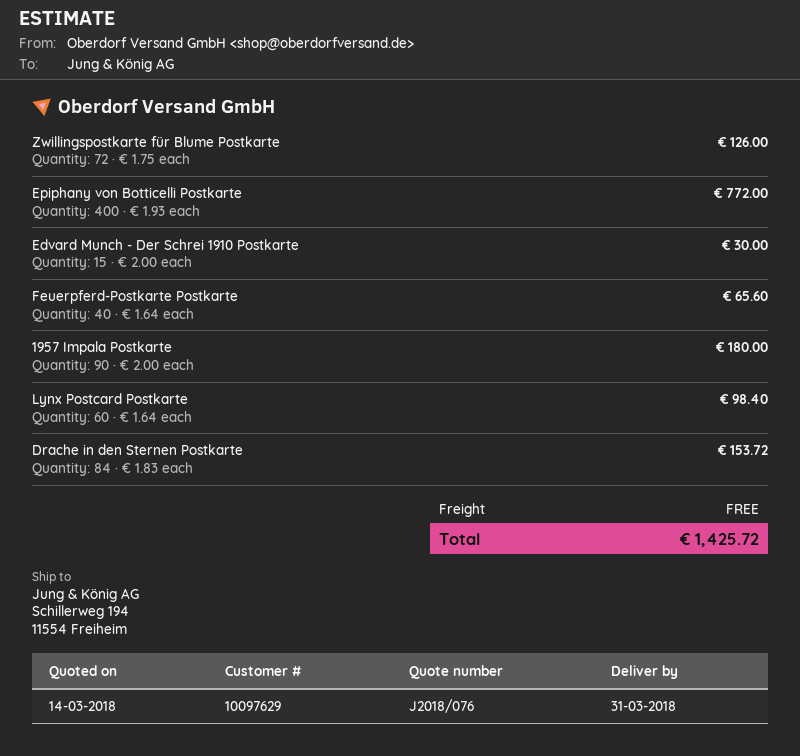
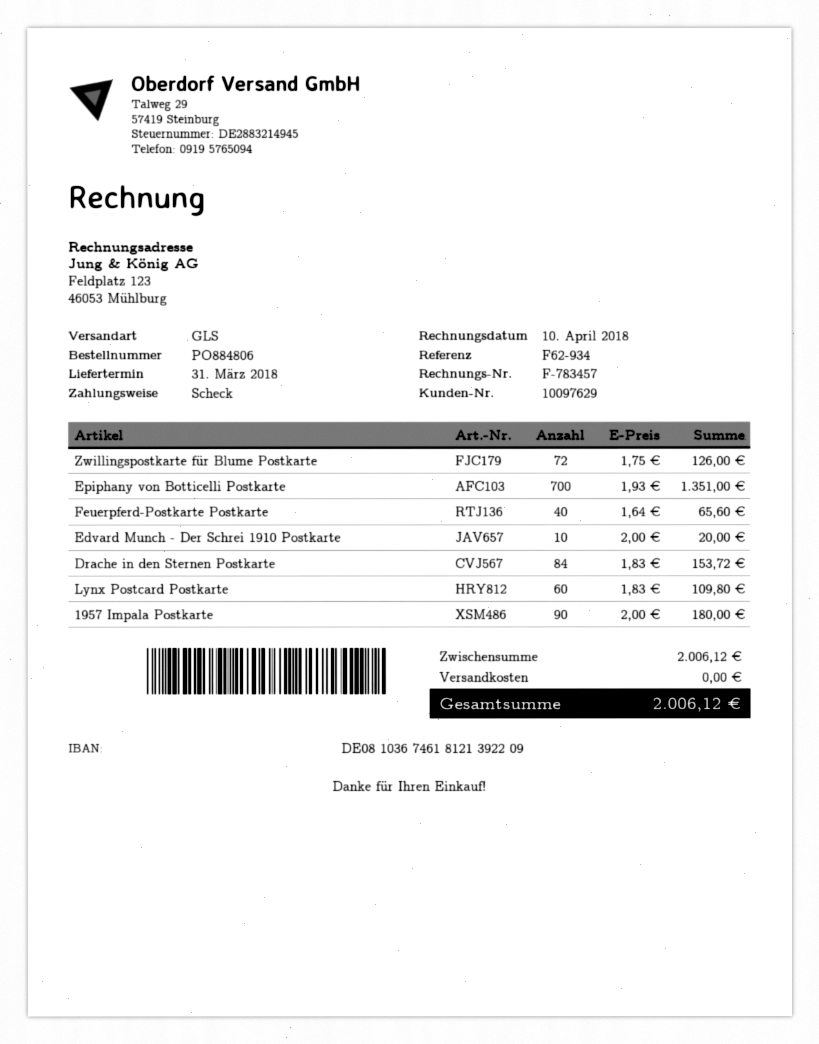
Epiphany von Botticelli Postkarte: 400 x 1.93 = 772.00 -> 700 x 1.93 = 1351.00
Edvard Munch - Der Schrei 1910 Postkarte: 15 x 2.00 = 30.00 -> 10 x 2.00 = 20.00
Lynx Postcard Postkarte: 60 x 1.64 = 98.40 -> 60 x 1.83 = 109.80
total: 1425.72 -> 2006.12

